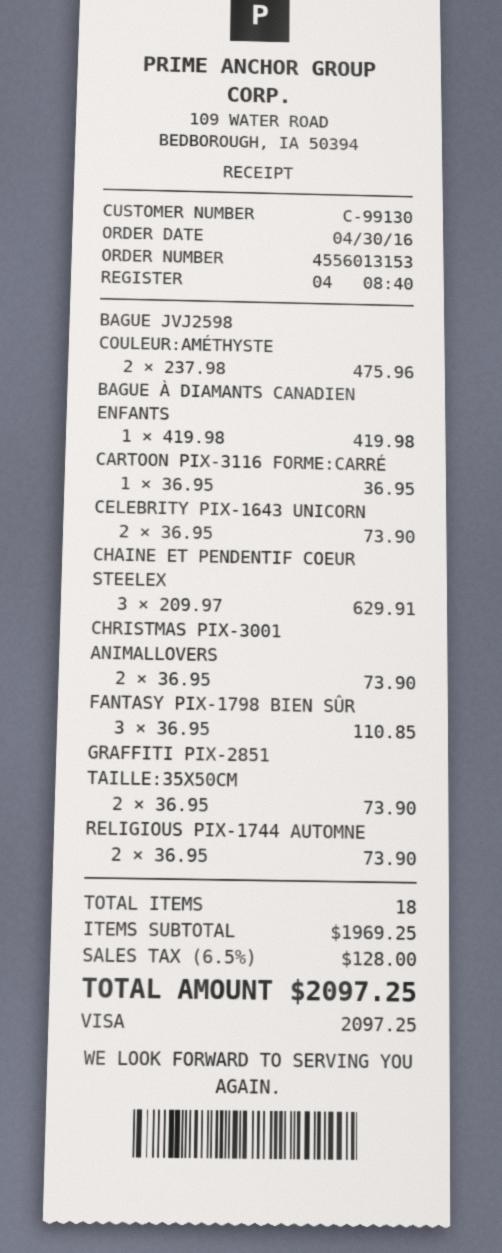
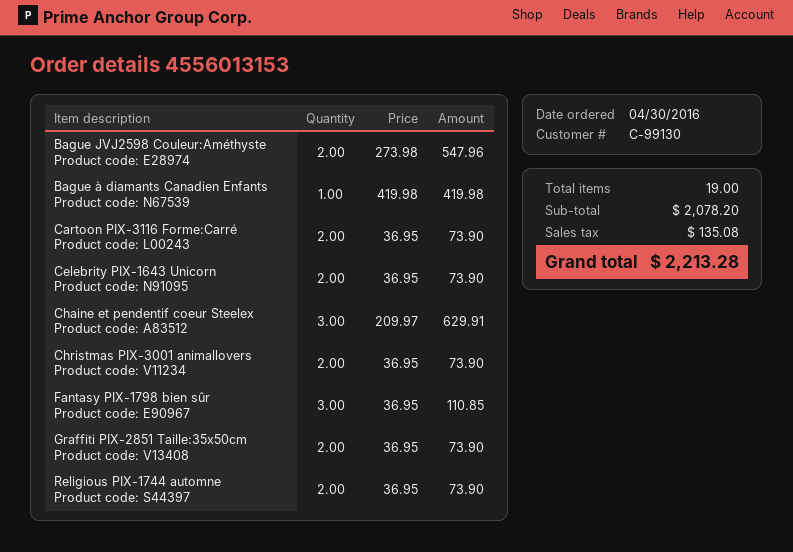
BAGUE JVJ2598 COULEUR:AMÉTHYSTE: 2 x 237.98 = 475.96 -> 2 x 273.98 = 547.96
CARTOON PIX-3116 FORME:CARRÉ: 1 x 36.95 = 36.95 -> 2 x 36.95 = 73.90
total quantity: 18 -> 19
subtotal: 1969.25 -> 2078.20
tax: 128.00 -> 135.08
total: 2097.25 -> 2213.28

